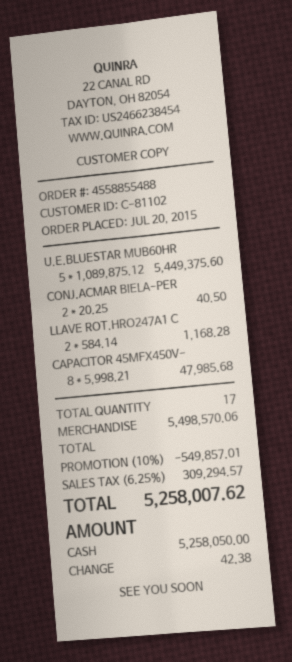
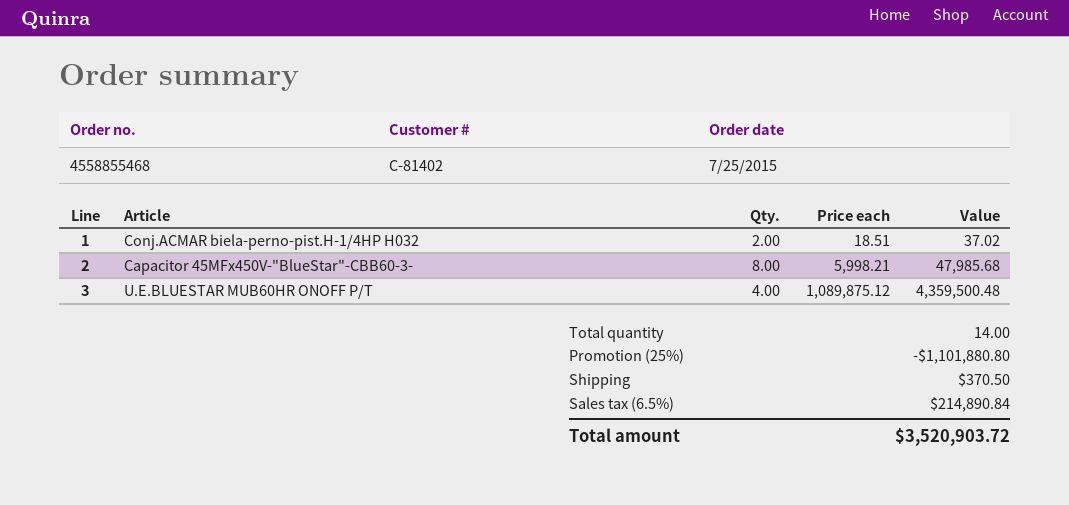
order number: 4558855488 -> 4558855468
order date: 2015-07-20 -> 2015-07-25
customer number: C-81102 -> C-81402
U.E.BLUESTAR MUB60HR: 5 x 1089875.12 = 5449375.60 -> 4 x 1089875.12 = 4359500.48
CONJ.ACMAR BIELA-PER: 2 x 20.25 = 40.50 -> 2 x 18.51 = 37.02
LLAVE ROT.HRO247A1 C: 2 x 584.14 = 1168.28 -> none
total quantity: 17 -> 14
discount: 10% = 549857.01 -> 25% = 1101880.80
shipping: none -> 370.50
tax: 6.25% = 309294.57 -> 6.5% = 214890.84
total: 5258007.62 -> 3520903.72

